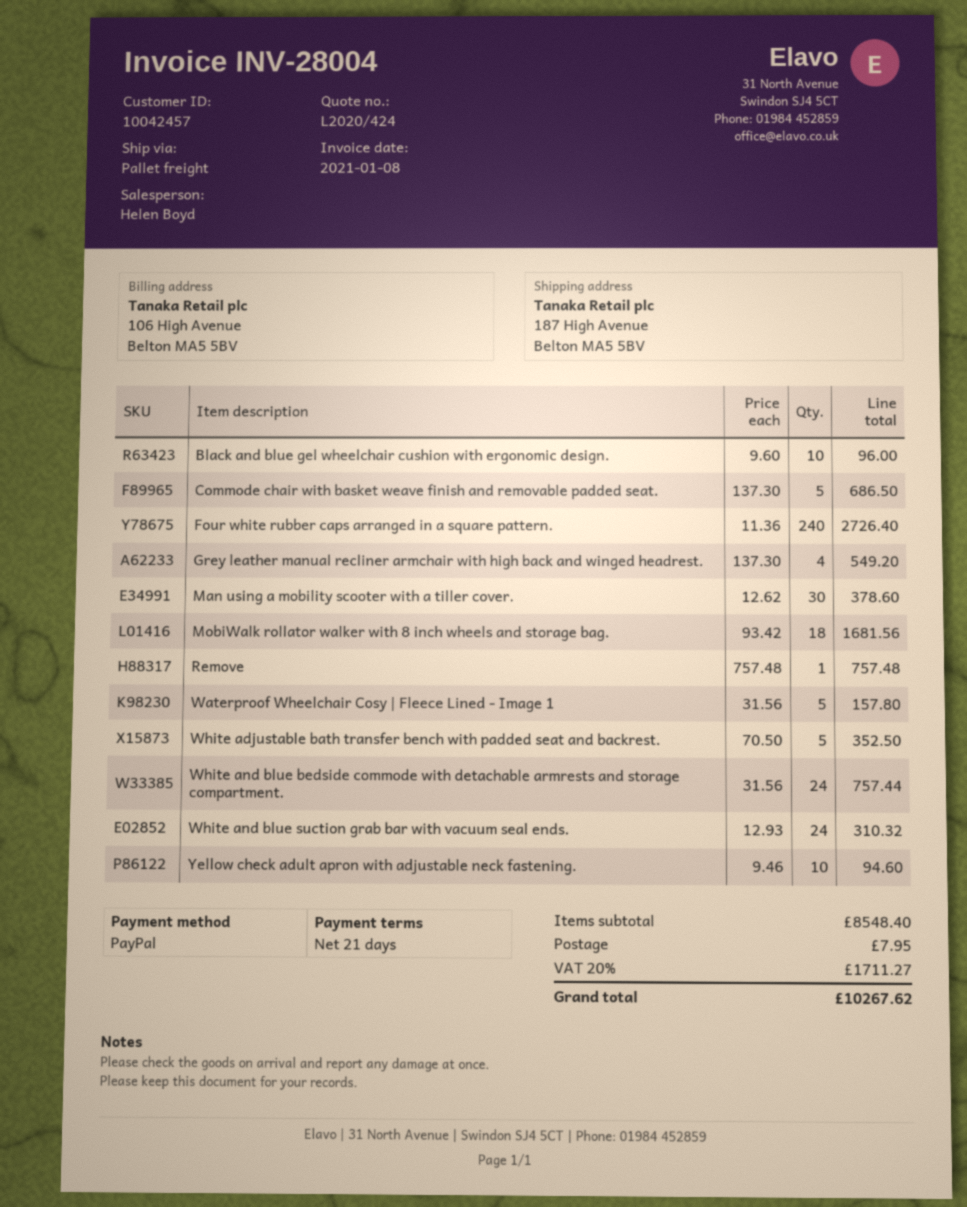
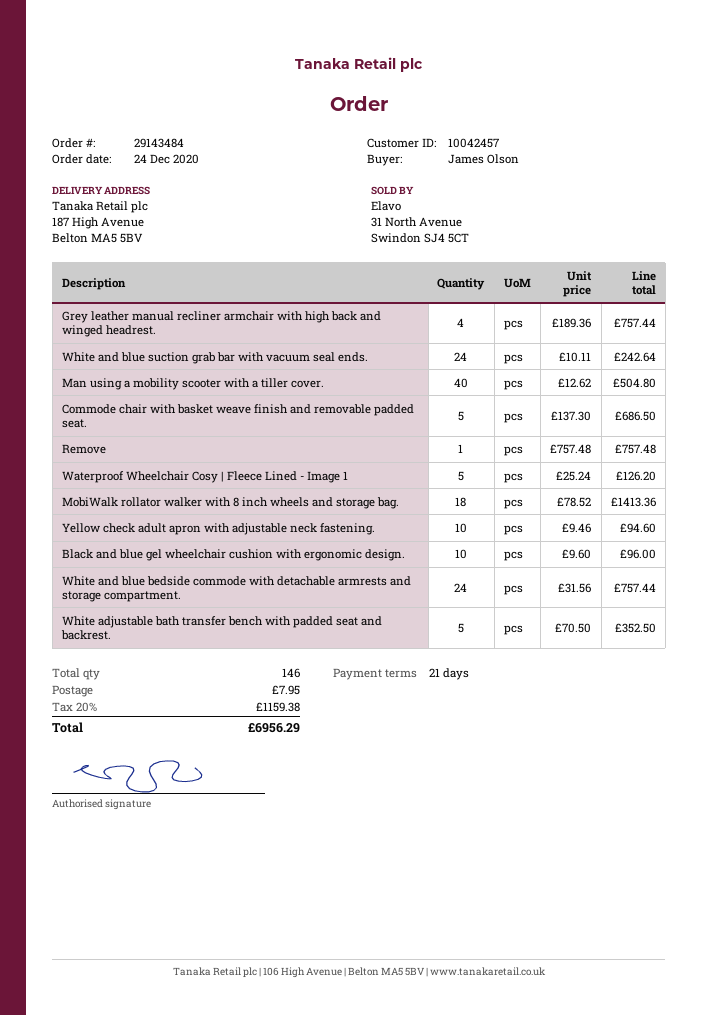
Four white rubber caps arranged in a square pattern.: 240 x 11.36 = 2726.40 -> none
Grey leather manual recliner armchair with high back and winged headrest.: 4 x 137.30 = 549.20 -> 4 x 189.36 = 757.44
Man using a mobility scooter with a tiller cover.: 30 x 12.62 = 378.60 -> 40 x 12.62 = 504.80
MobiWalk rollator walker with 8 inch wheels and storage bag.: 18 x 93.42 = 1681.56 -> 18 x 78.52 = 1413.36
Waterproof Wheelchair Cosy | Fleece Lined - Image 1: 5 x 31.56 = 157.80 -> 5 x 25.24 = 126.20
White and blue suction grab bar with vacuum seal ends.: 24 x 12.93 = 310.32 -> 24 x 10.11 = 242.64
tax: 20% = 1711.27 -> 20% = 1159.38
total: 10267.62 -> 6956.29

